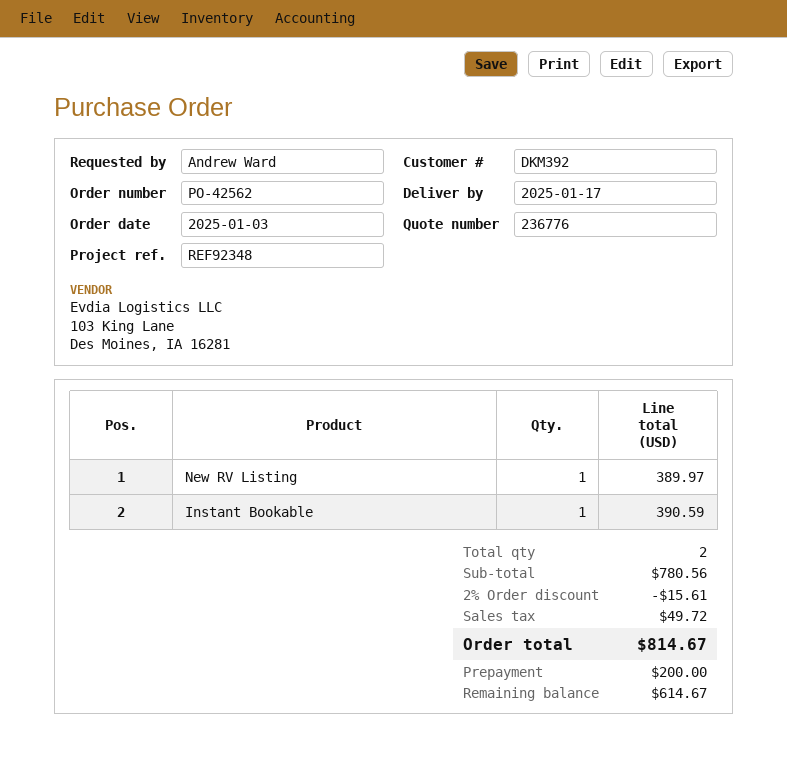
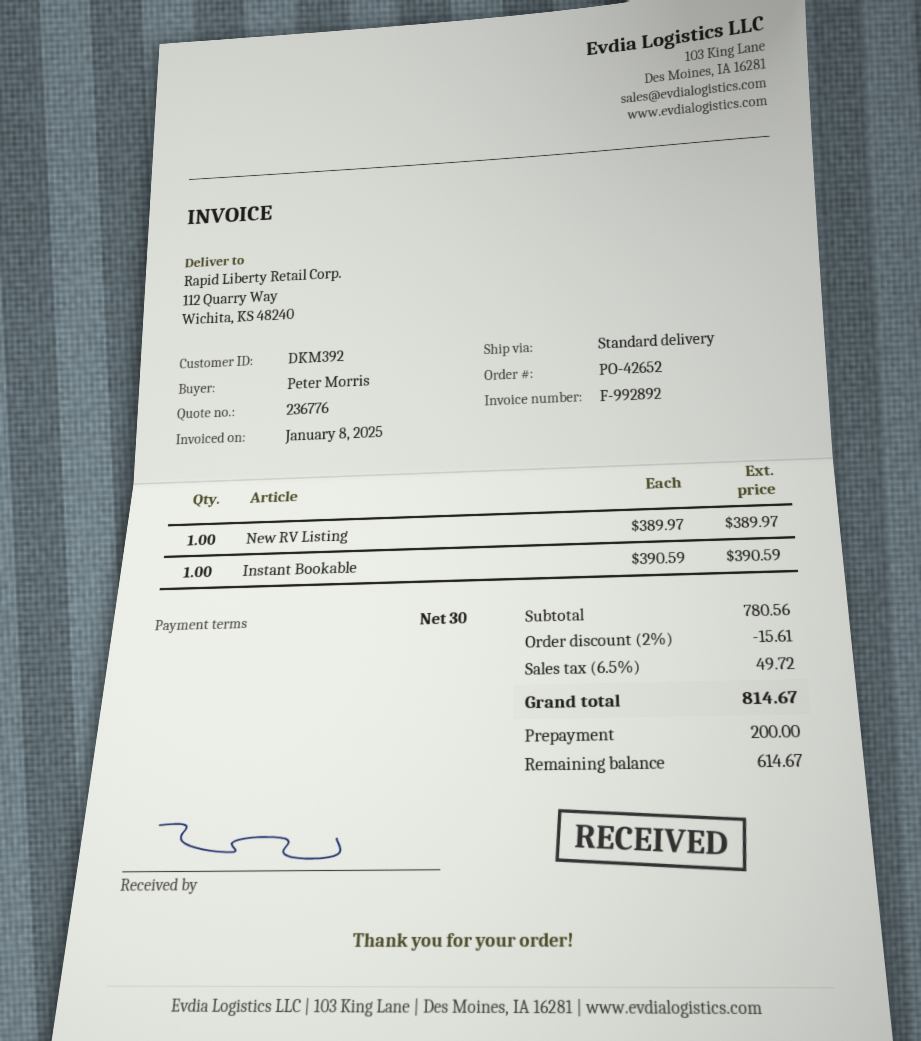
order number: PO-42562 -> PO-42652
ordered by: Andrew Ward -> Peter Morris

